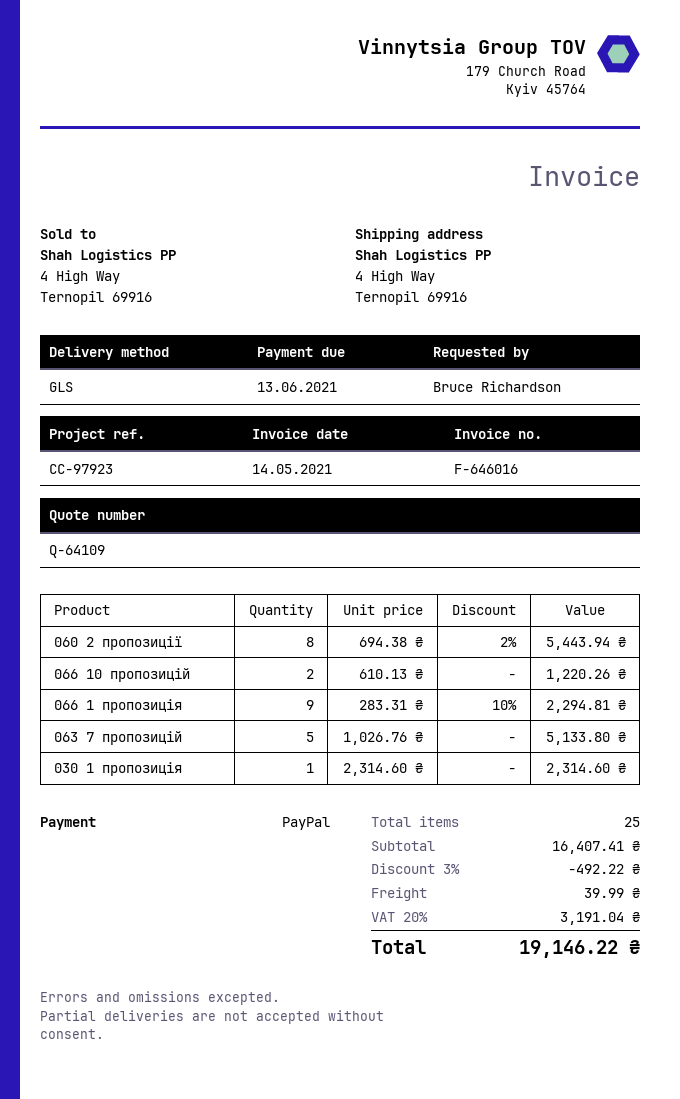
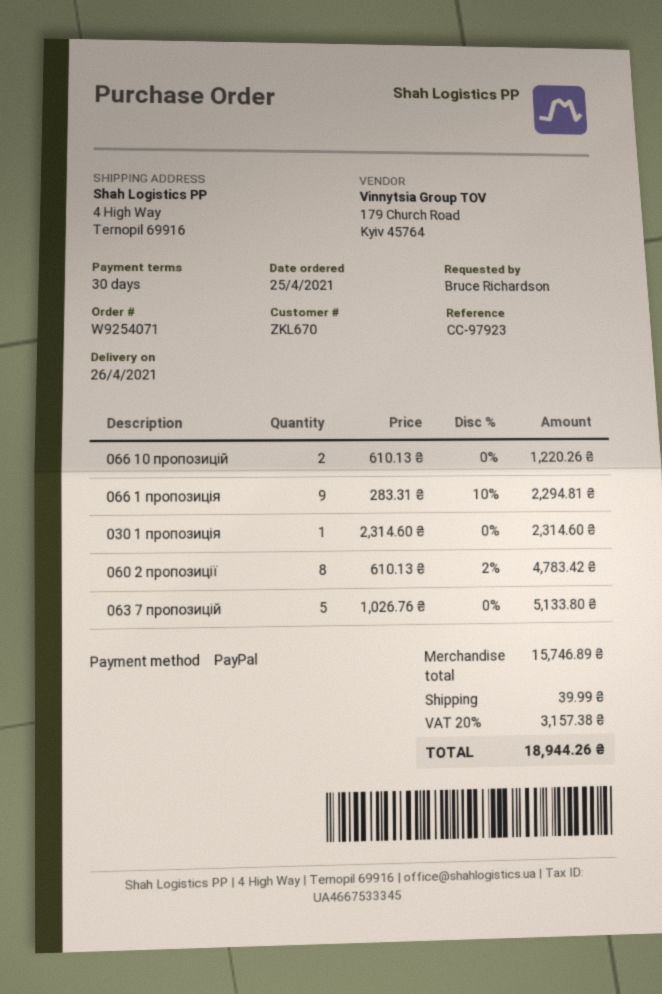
060 2 пропозиції: 8 x 694.38 - 2% = 5443.94 -> 8 x 610.13 - 2% = 4783.42
subtotal: 16407.41 -> 15746.89
discount: 3% = 492.22 -> none
tax: 20% = 3191.04 -> 20% = 3157.38
total: 19146.22 -> 18944.26

